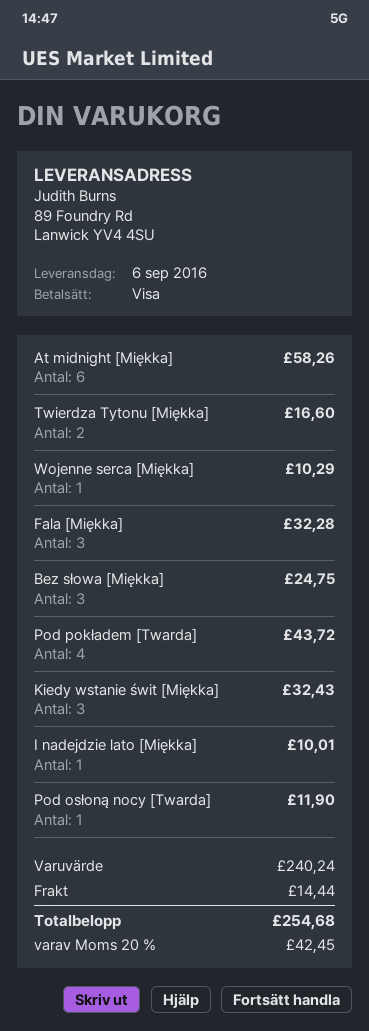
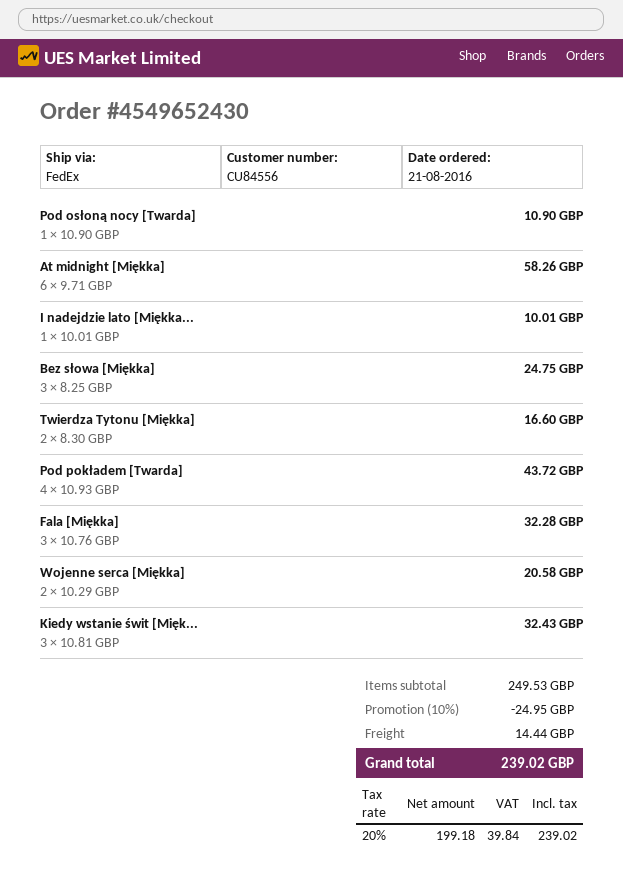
Wojenne serca [Miękka]: 1 for 10.29 -> 2 for 20.58
Pod osłoną nocy [Twarda]: 1 for 11.90 -> 1 for 10.90
subtotal: 240.24 -> 249.53
discount: none -> 10% = 24.95
tax: 20% = 42.45 -> 20% = 39.84
total: 254.68 -> 239.02

